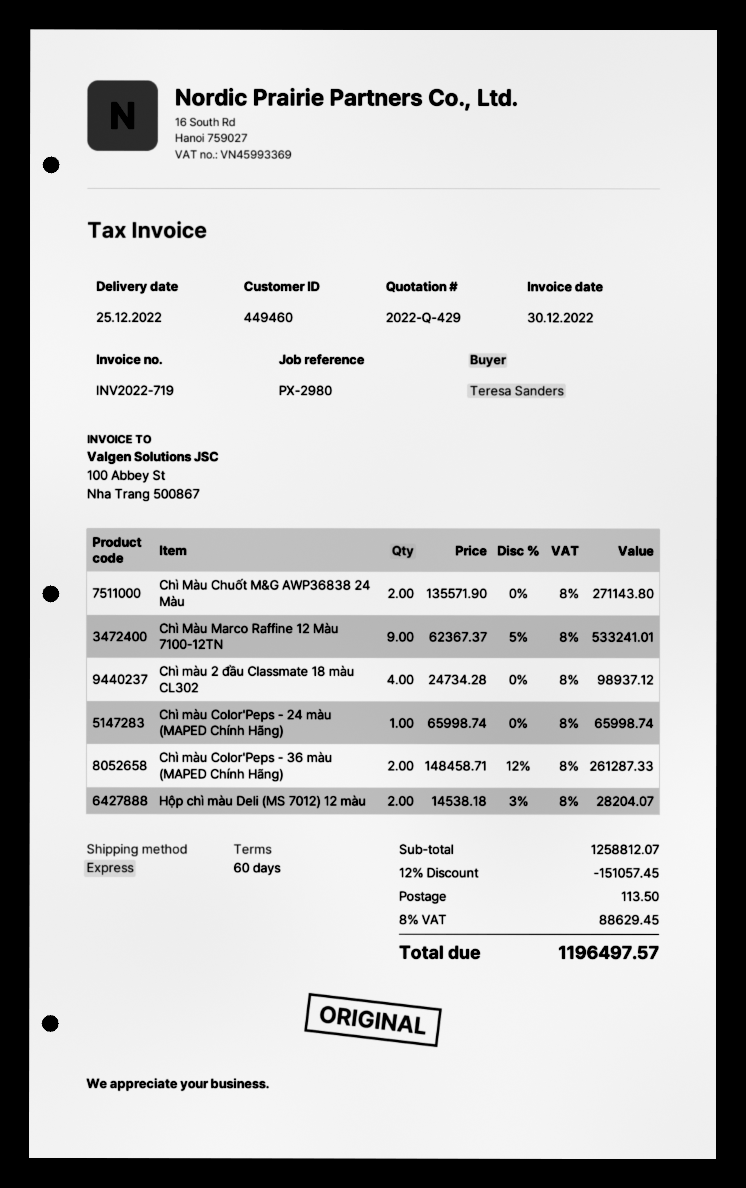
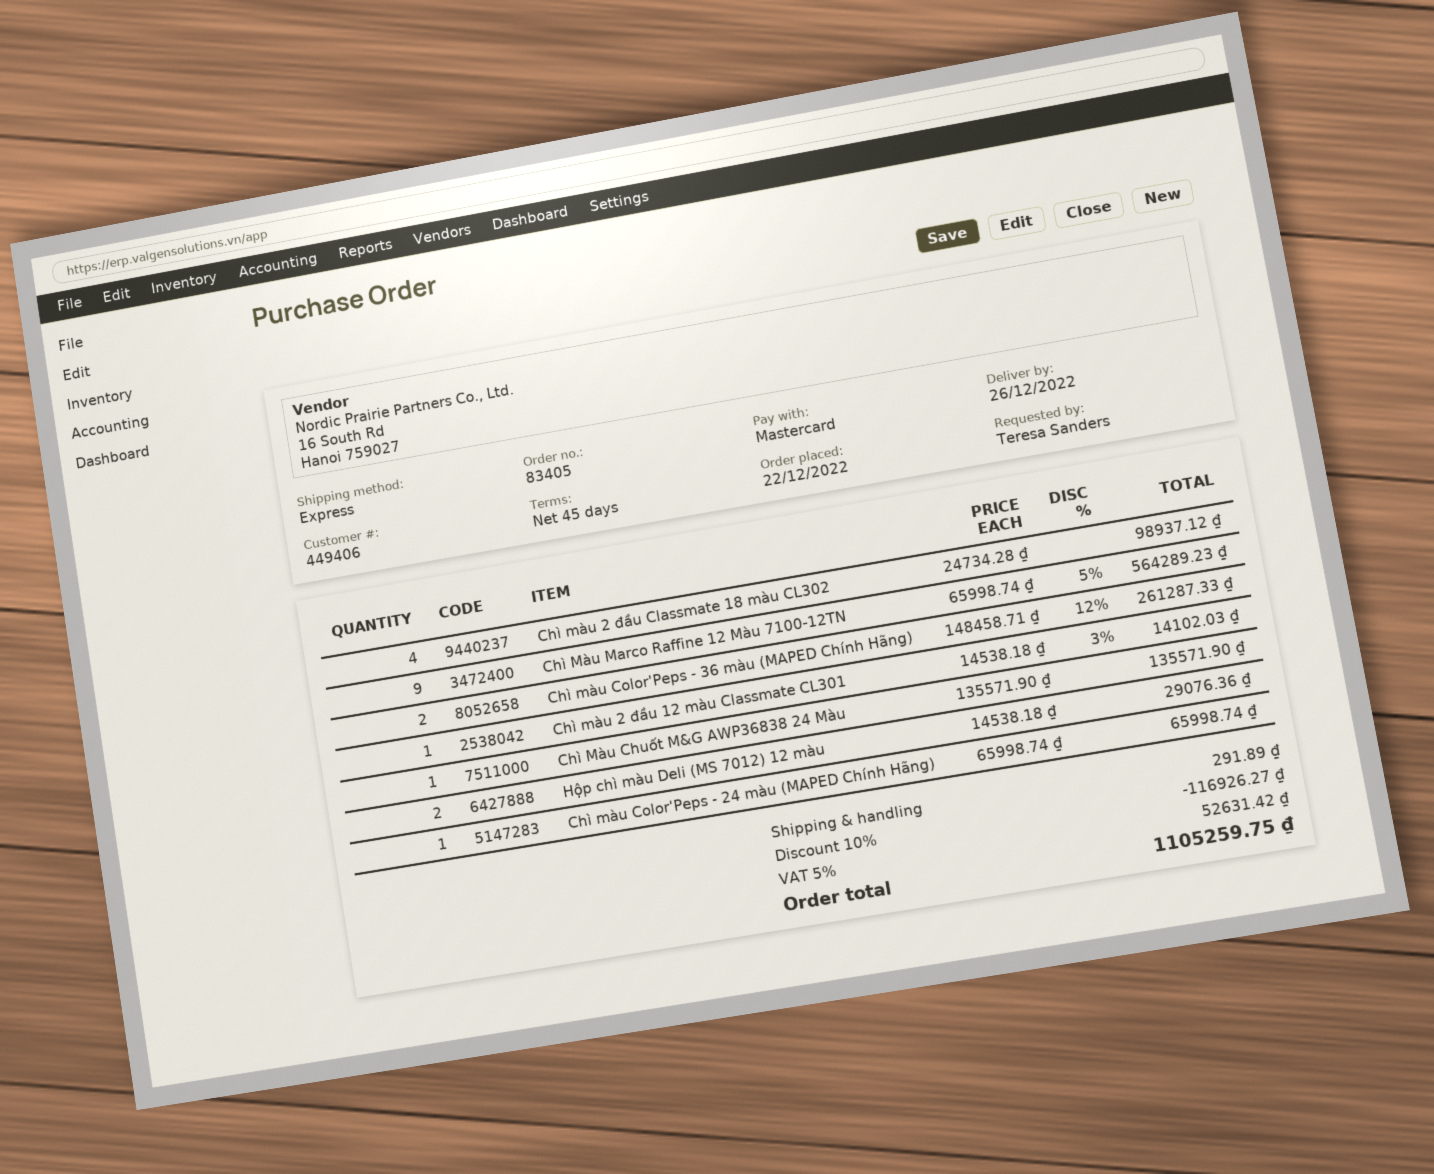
delivery date: 2022-12-25 -> 2022-12-26
payment terms: 60 days -> 45 days
customer number: 449460 -> 449406
Chì Màu Chuốt M&G AWP36838 24 Màu: 2 x 135571.90 = 271143.80 -> 1 x 135571.90 = 135571.90
Chì Màu Marco Raffine 12 Màu 7100-12TN: 9 x 62367.37 - 5% = 533241.01 -> 9 x 65998.74 - 5% = 564289.23
Hộp chì màu Deli (MS 7012) 12 màu: 2 x 14538.18 - 3% = 28204.07 -> 2 x 14538.18 = 29076.36
Chì màu 2 đầu 12 màu Classmate CL301: none -> 1 x 14538.18 - 3% = 14102.03
discount: 12% = 151057.45 -> 10% = 116926.27
shipping: 113.50 -> 291.89
tax: 8% = 88629.45 -> 5% = 52631.42
total: 1196497.57 -> 1105259.75

